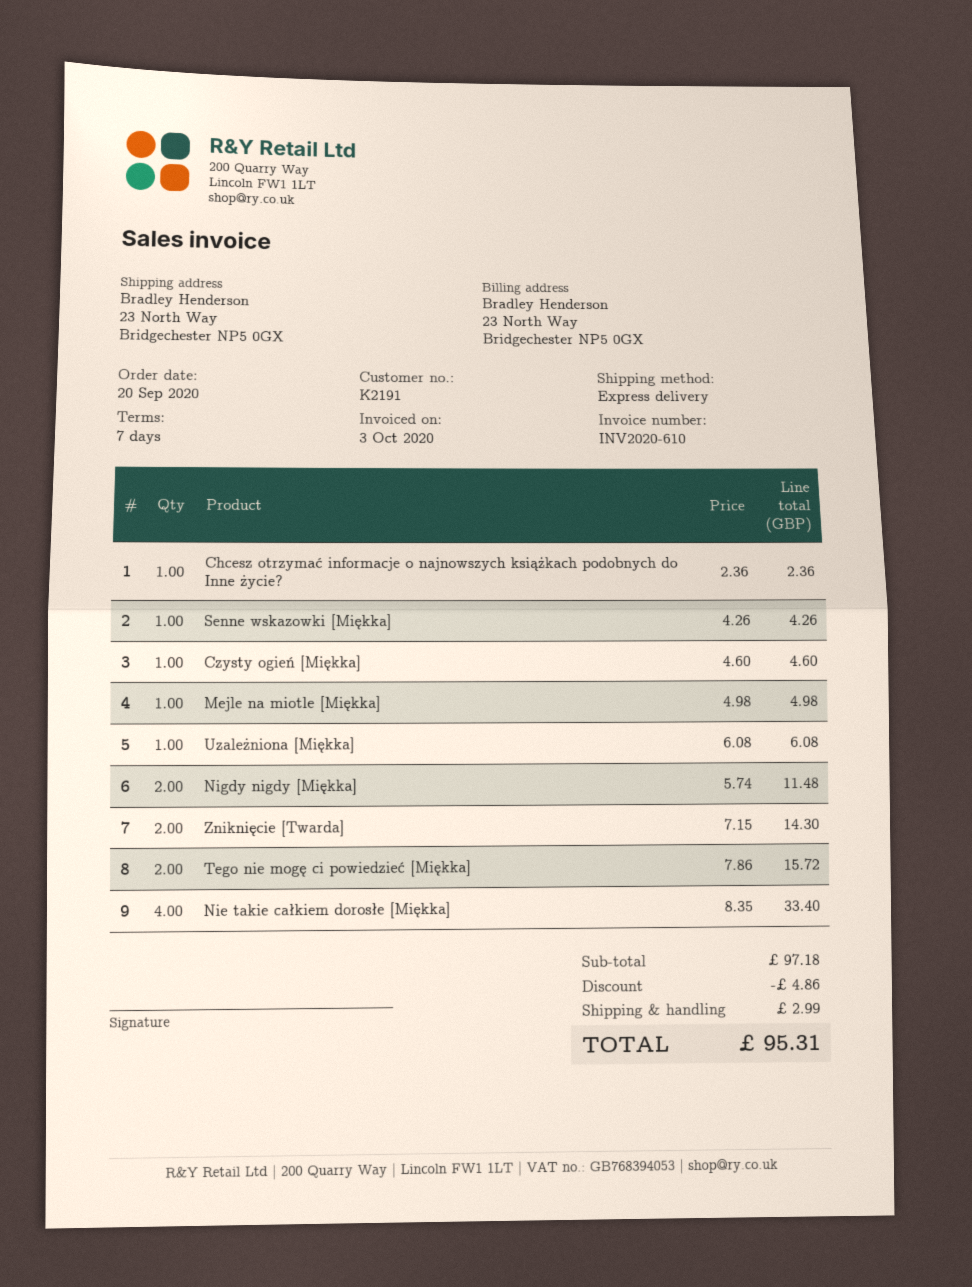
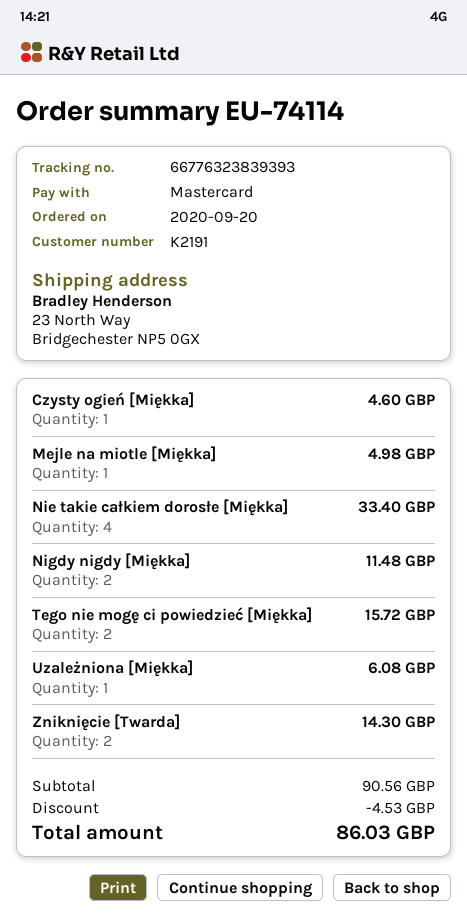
Chcesz otrzymać informacje o najnowszych książkach podobnych do Inne życie?: 1 for 2.36 -> none
Senne wskazowki [Miękka]: 1 for 4.26 -> none
subtotal: 97.18 -> 90.56
discount: 4.86 -> 4.53
shipping: 2.99 -> none
total: 95.31 -> 86.03

